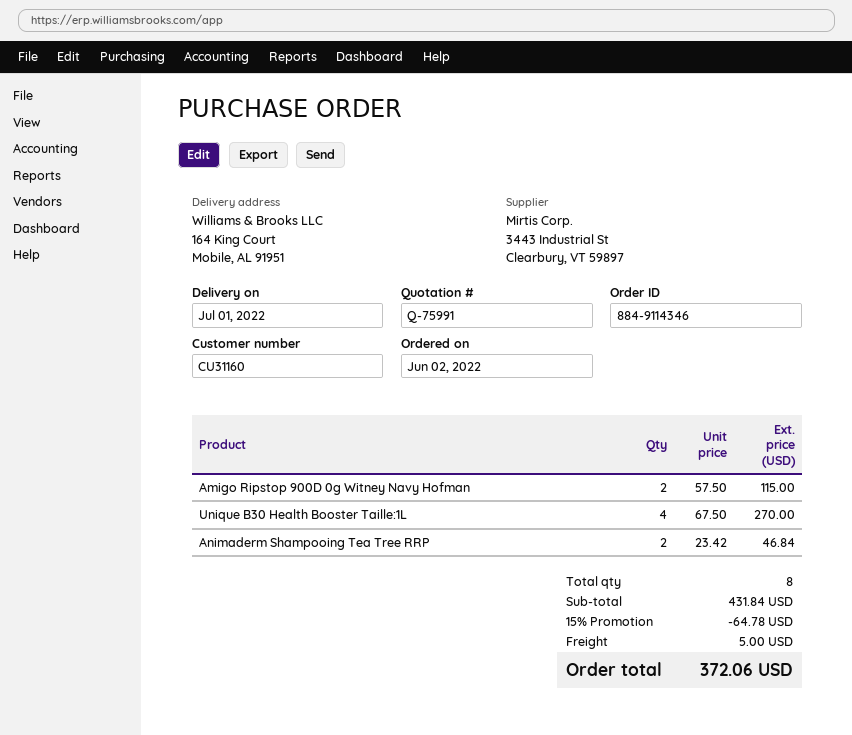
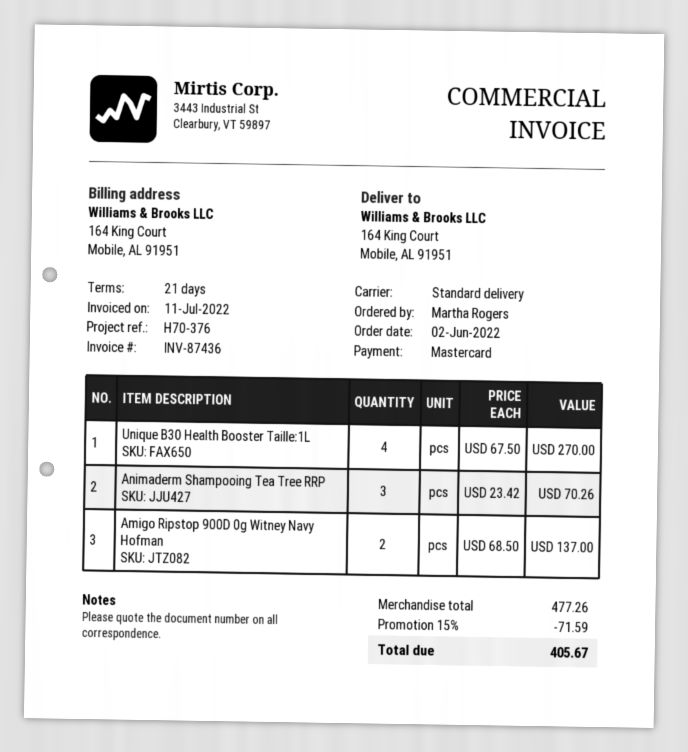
Amigo Ripstop 900D 0g Witney Navy Hofman: 2 x 57.50 = 115.00 -> 2 x 68.50 = 137.00
Animaderm Shampooing Tea Tree RRP: 2 x 23.42 = 46.84 -> 3 x 23.42 = 70.26
subtotal: 431.84 -> 477.26
discount: 15% = 64.78 -> 15% = 71.59
shipping: 5.00 -> none
total: 372.06 -> 405.67

